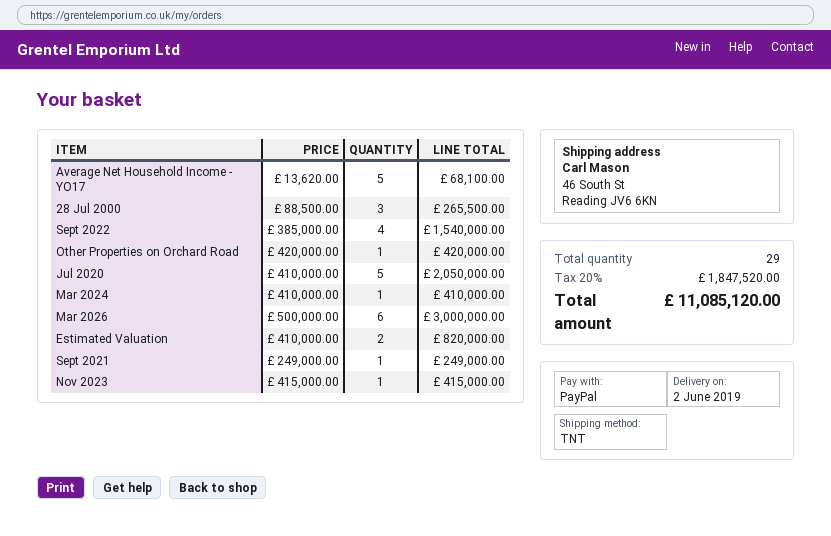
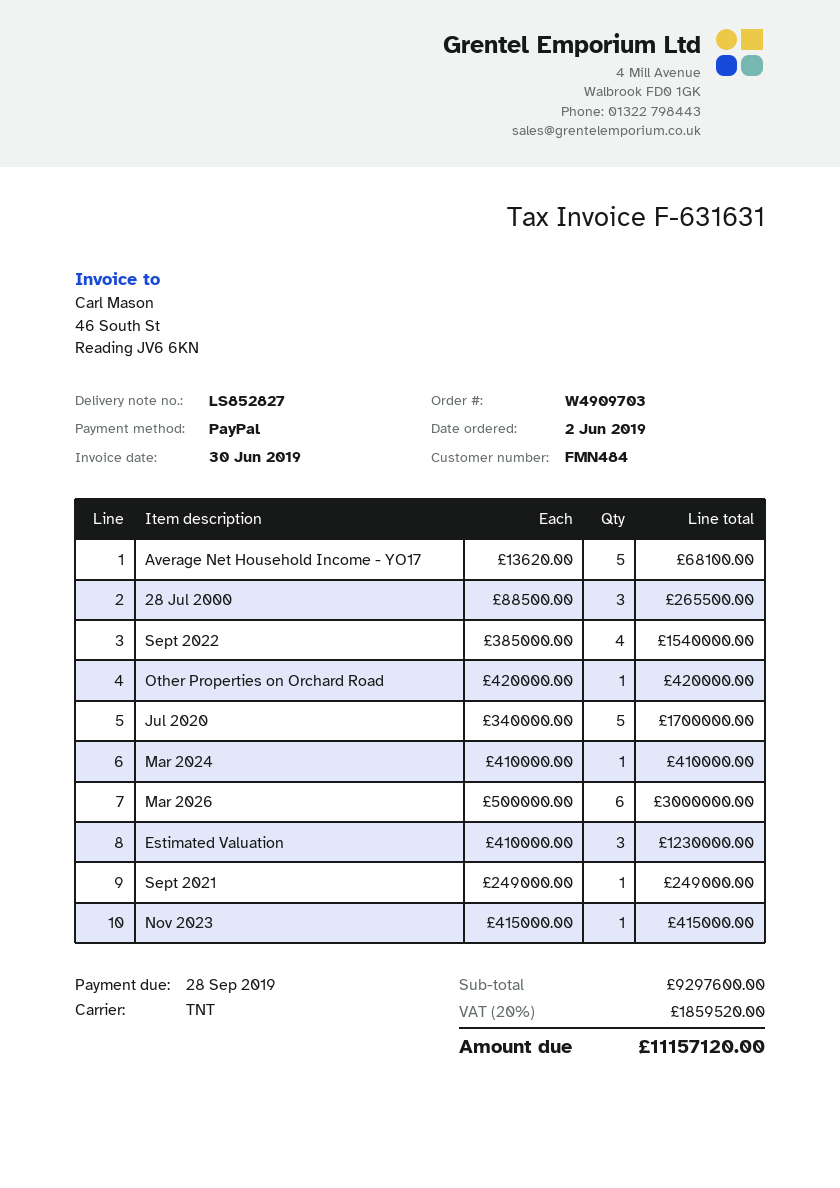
Jul 2020: 5 x 410000.00 = 2050000.00 -> 5 x 340000.00 = 1700000.00
Estimated Valuation: 2 x 410000.00 = 820000.00 -> 3 x 410000.00 = 1230000.00
tax: 20% = 1847520.00 -> 20% = 1859520.00
total: 11085120.00 -> 11157120.00

